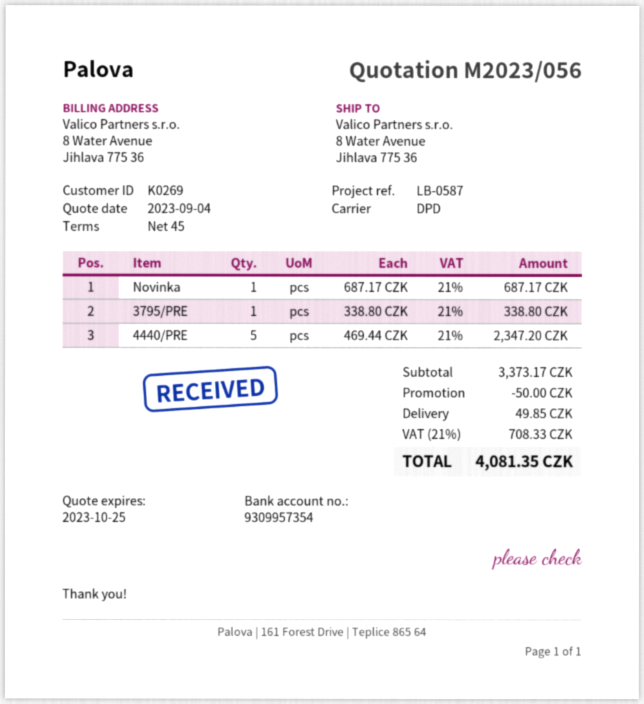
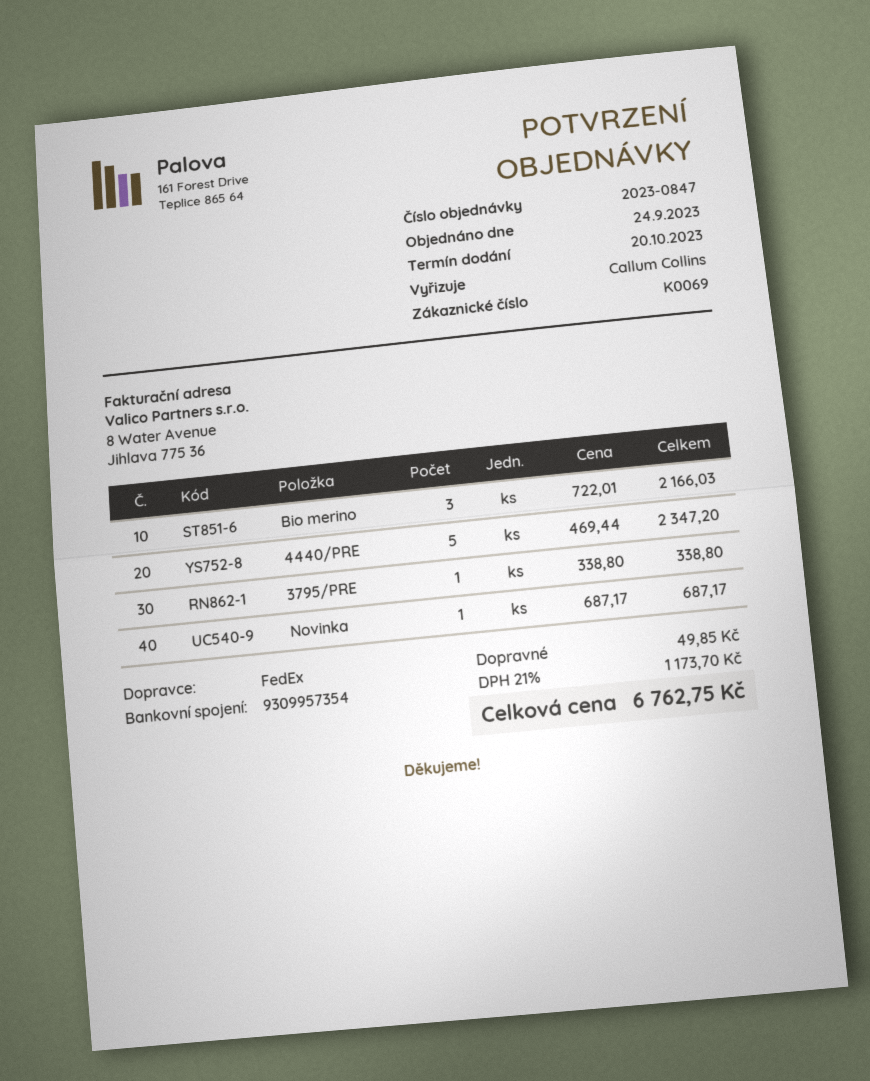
customer number: K0269 -> K0069
shipping method: DPD -> FedEx
Bio merino: none -> 3 x 722.01 = 2166.03
discount: 50.00 -> none
tax: 21% = 708.33 -> 21% = 1173.70
total: 4081.35 -> 6762.75

